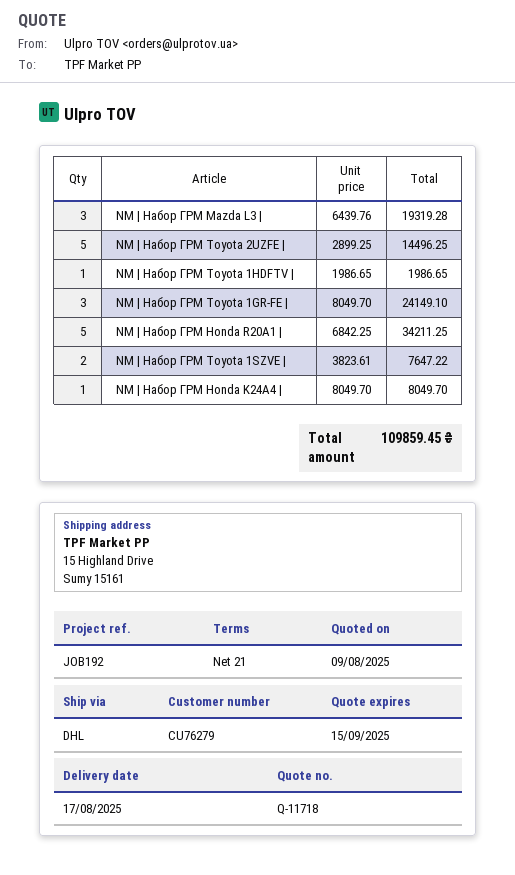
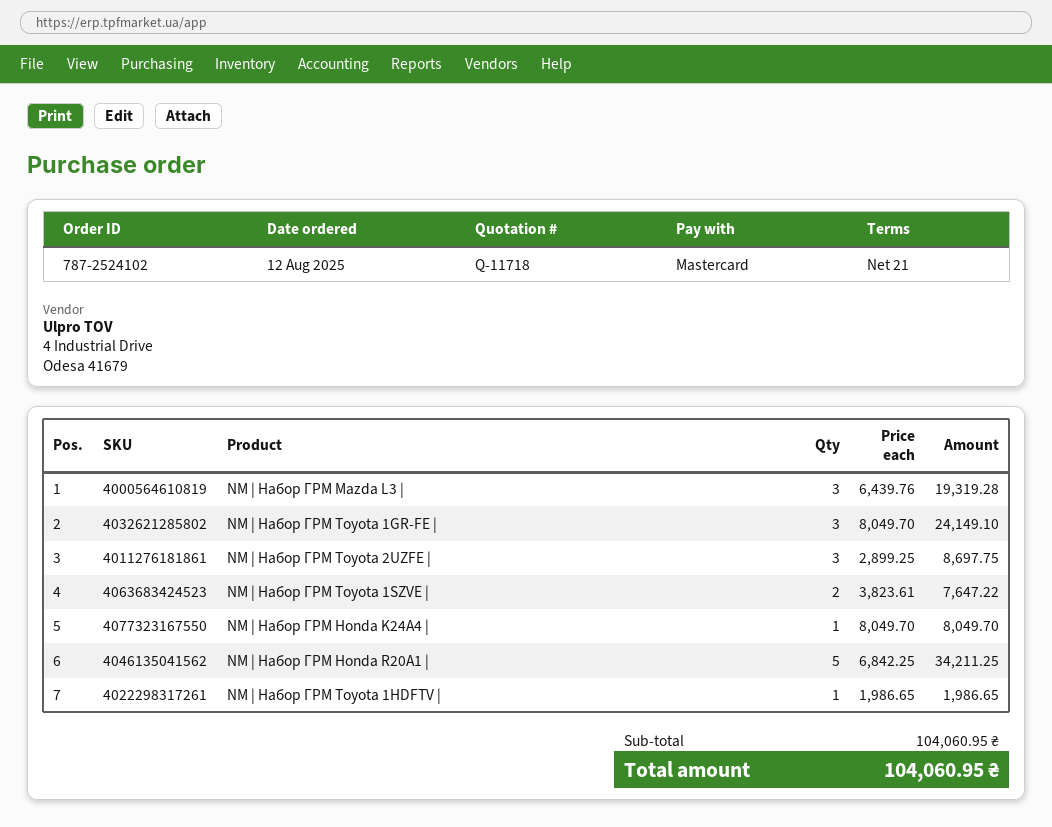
NM | Набор ГРМ Toyota 2UZFE |: 5 x 2899.25 = 14496.25 -> 3 x 2899.25 = 8697.75
total: 109859.45 -> 104060.95

